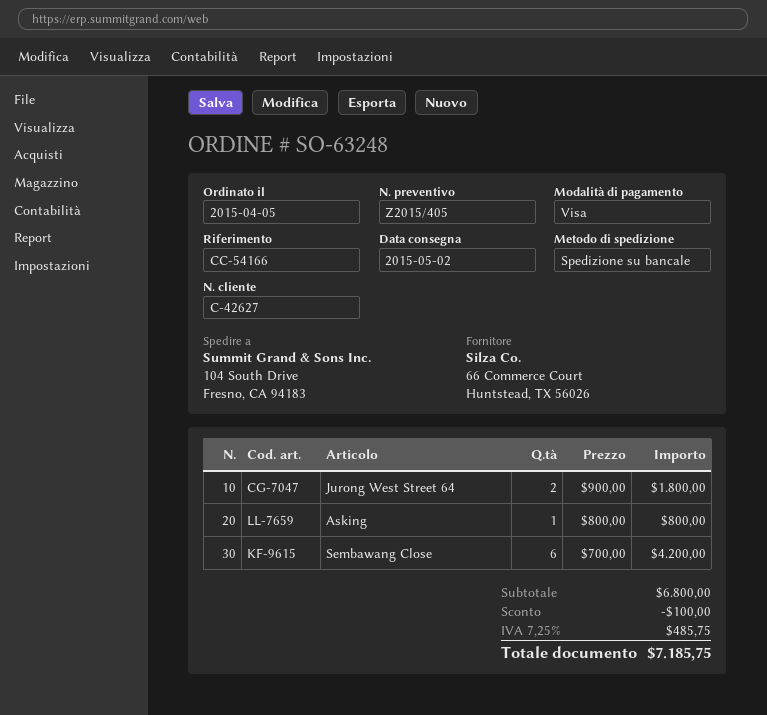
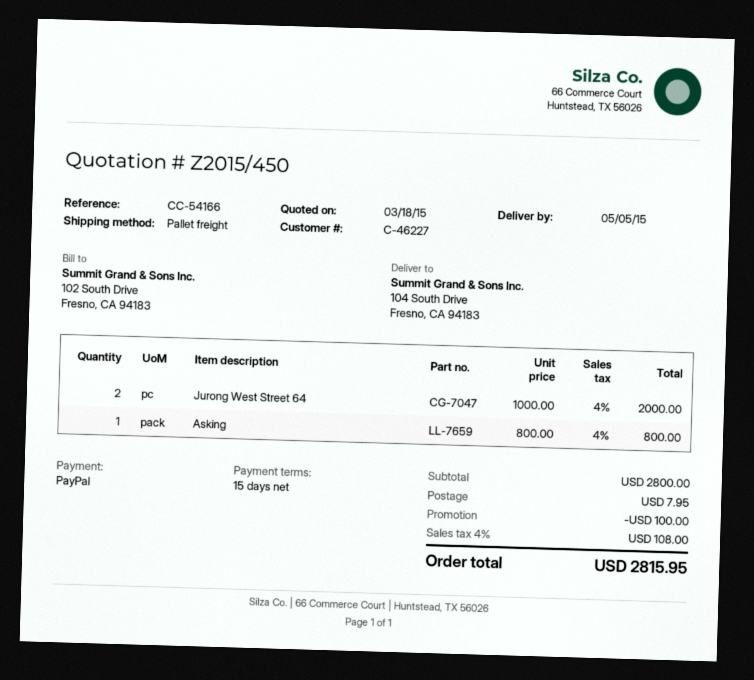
quote number: Z2015/405 -> Z2015/450
delivery date: 2015-05-02 -> 2015-05-05
customer number: C-42627 -> C-46227
payment method: Visa -> PayPal
Jurong West Street 64: 2 x 900.00 = 1800.00 -> 2 x 1000.00 = 2000.00
Sembawang Close: 6 x 700.00 = 4200.00 -> none
subtotal: 6800.00 -> 2800.00
shipping: none -> 7.95
tax: 7.25% = 485.75 -> 4% = 108.00
total: 7185.75 -> 2815.95

